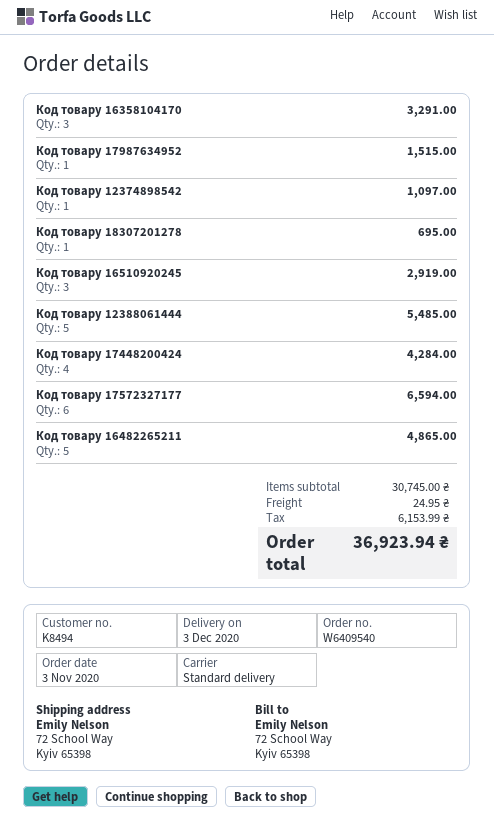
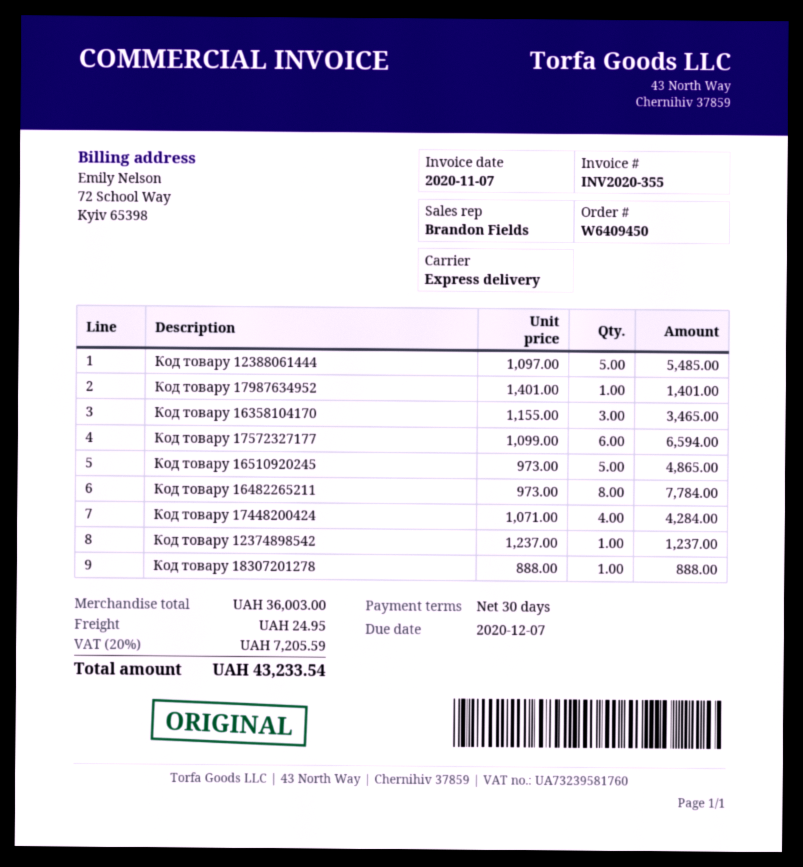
order number: W6409540 -> W6409450
shipping method: standard -> express
Код товару 16358104170: 3 for 3291.00 -> 3 for 3465.00
Код товару 17987634952: 1 for 1515.00 -> 1 for 1401.00
Код товару 12374898542: 1 for 1097.00 -> 1 for 1237.00
Код товару 18307201278: 1 for 695.00 -> 1 for 888.00
Код товару 16510920245: 3 for 2919.00 -> 5 for 4865.00
Код товару 16482265211: 5 for 4865.00 -> 8 for 7784.00
subtotal: 30745.00 -> 36003.00
tax: 6153.99 -> 7205.59
total: 36923.94 -> 43233.54

